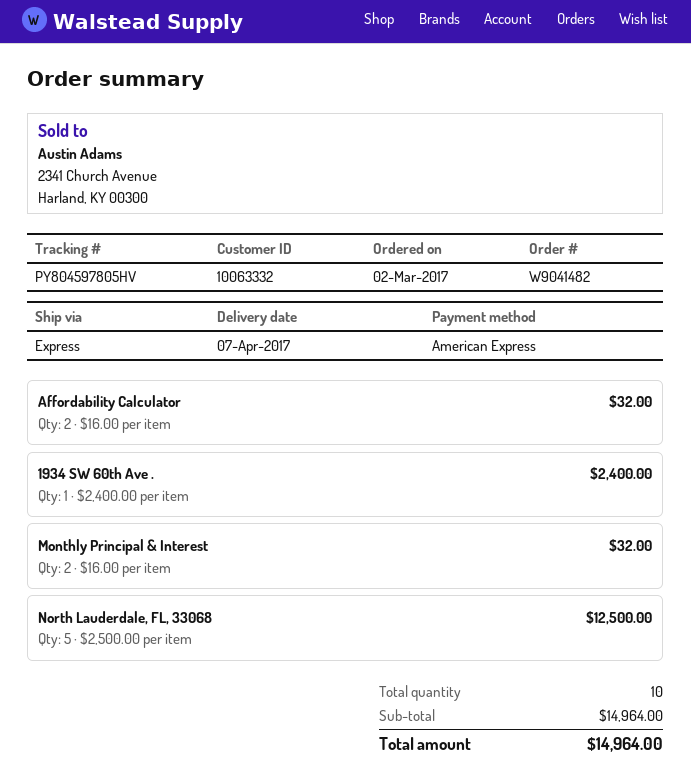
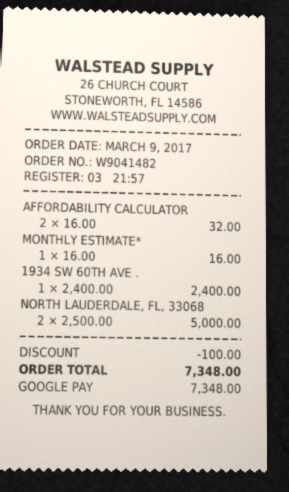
order date: 2017-03-02 -> 2017-03-09
payment method: American Express -> Google Pay
Monthly Principal & Interest: 2 x 16.00 = 32.00 -> none
North Lauderdale, FL, 33068: 5 x 2500.00 = 12500.00 -> 2 x 2500.00 = 5000.00
MONTHLY ESTIMATE*: none -> 1 x 16.00 = 16.00
discount: none -> 100.00
total: 14964.00 -> 7348.00

